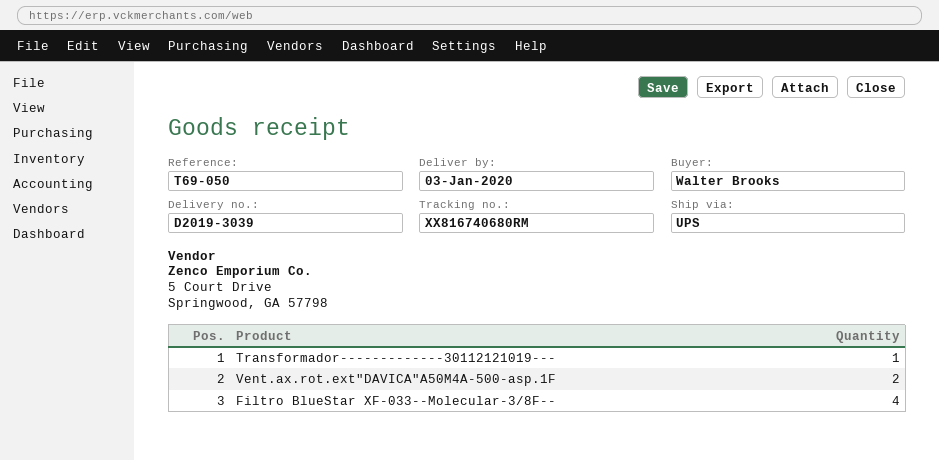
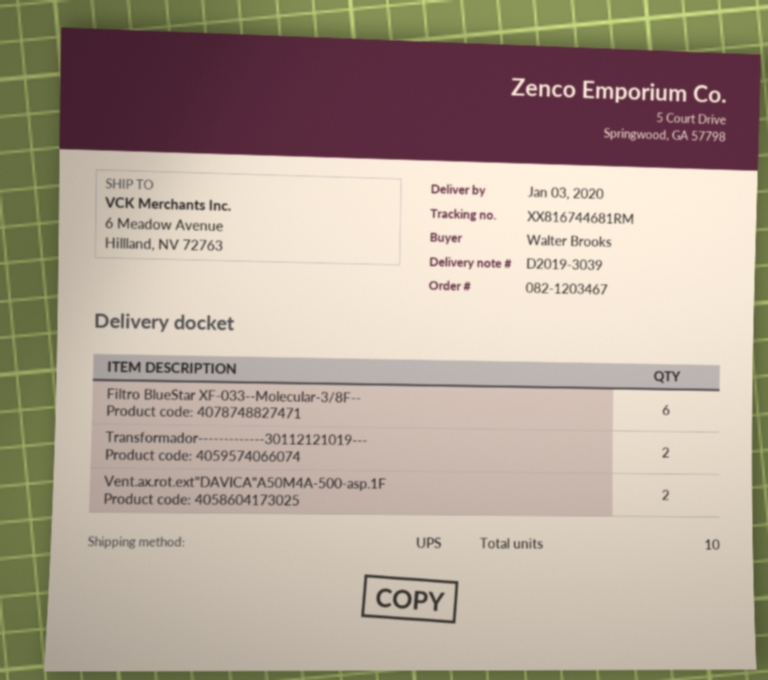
tracking number: XX816740680RM -> XX816744681RM
Transformador-------------30112121019---: 1 -> 2
Filtro BlueStar XF-033--Molecular-3/8F--: 4 -> 6

